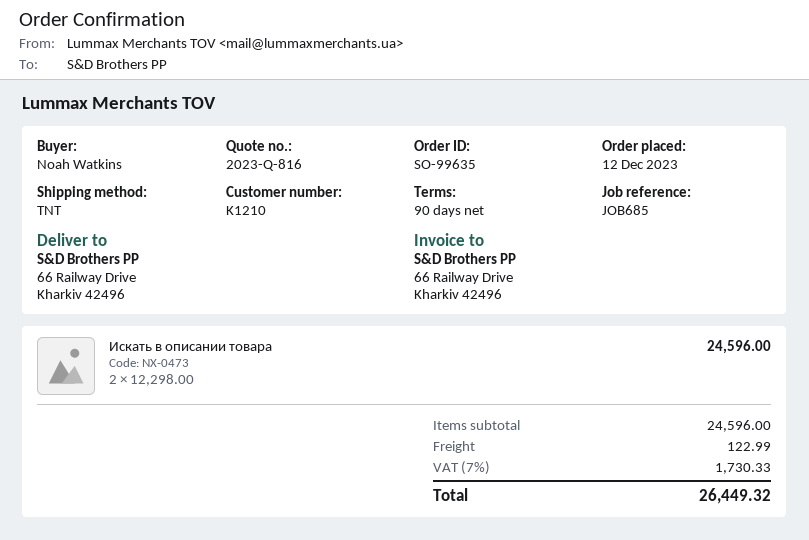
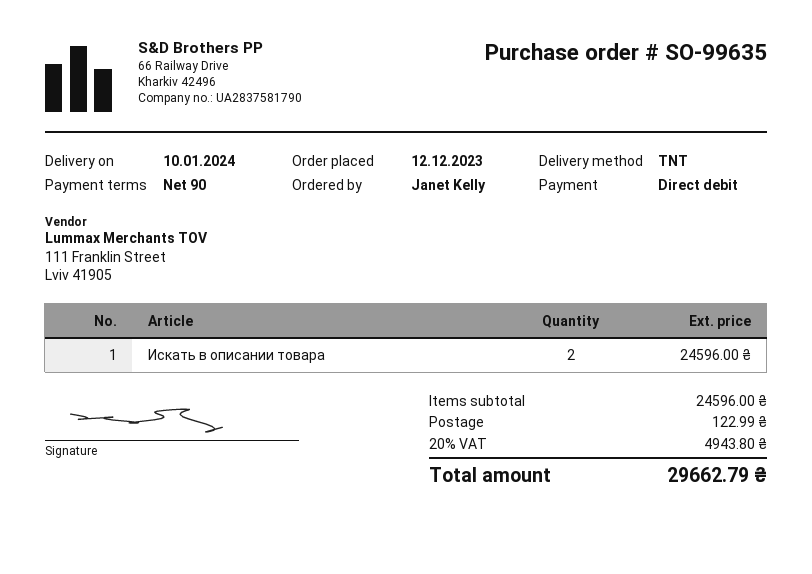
ordered by: Noah Watkins -> Janet Kelly
tax: 7% = 1730.33 -> 20% = 4943.80
total: 26449.32 -> 29662.79

